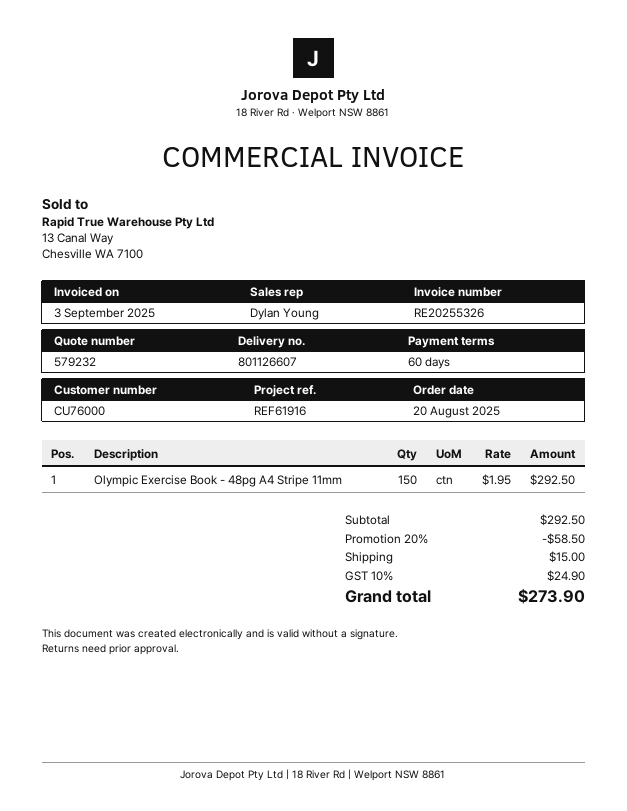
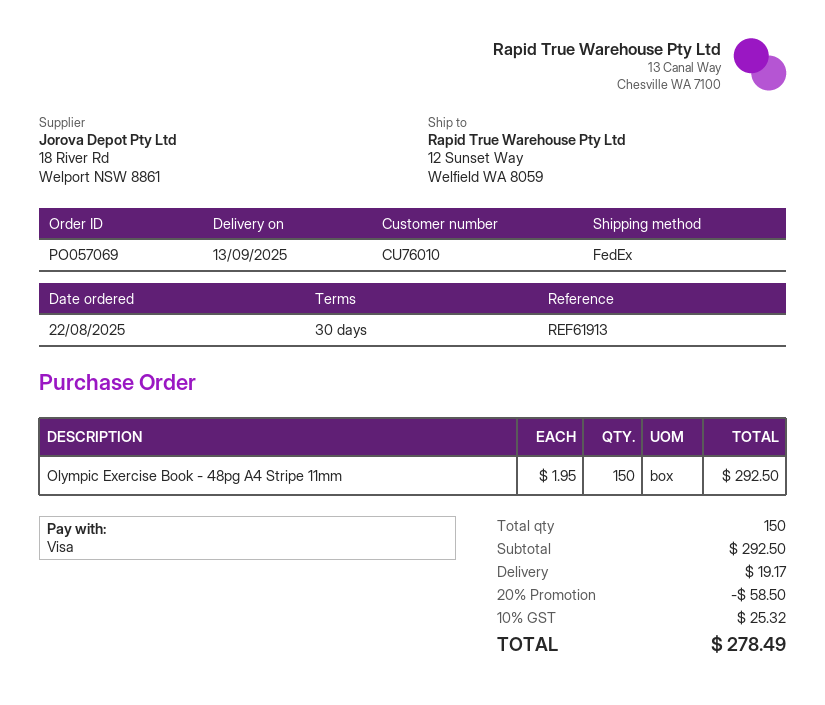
order date: 2025-08-20 -> 2025-08-22
payment terms: 60 days -> 30 days
customer number: CU76000 -> CU76010
reference: REF61916 -> REF61913
shipping: 15.00 -> 19.17
tax: 10% = 24.90 -> 10% = 25.32
total: 273.90 -> 278.49

